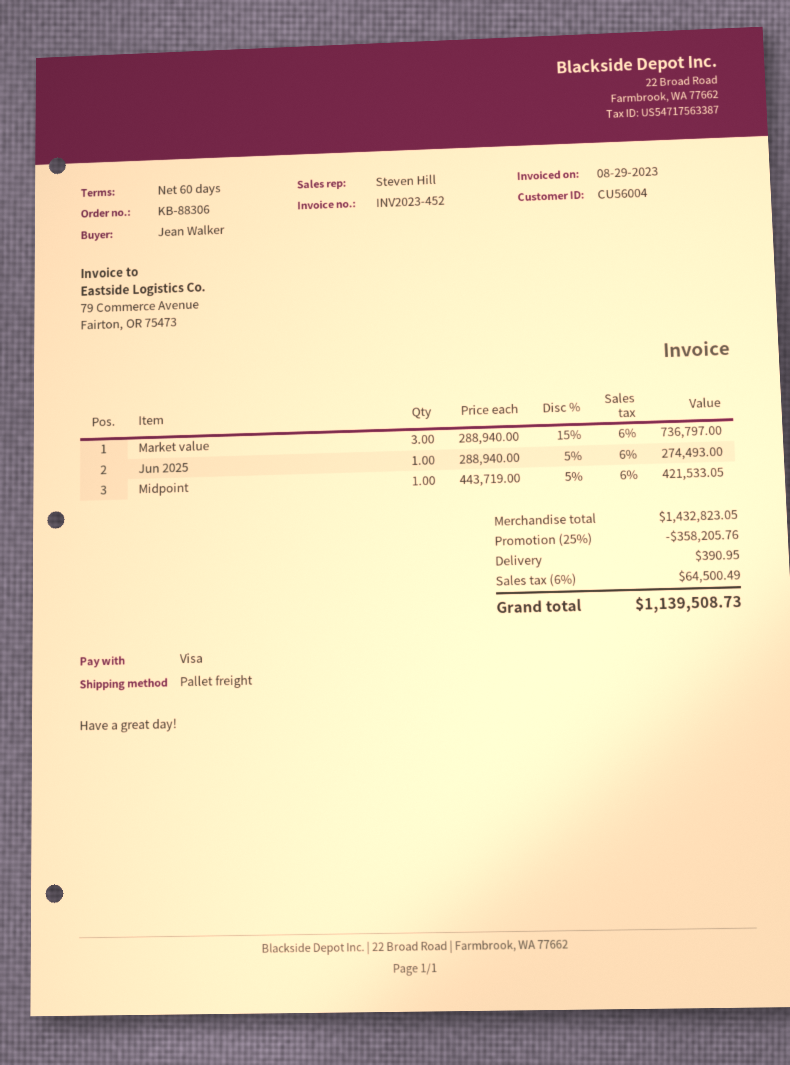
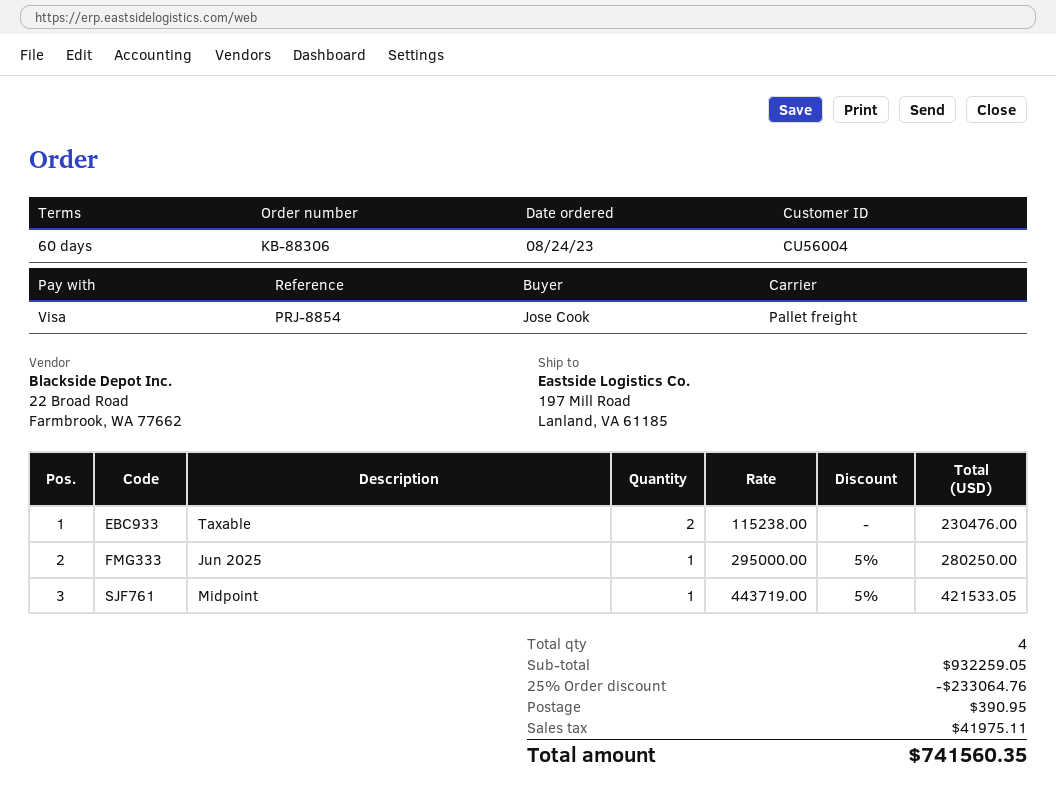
ordered by: Jean Walker -> Jose Cook
Market value: 3 x 288940.00 - 15% = 736797.00 -> none
Jun 2025: 1 x 288940.00 - 5% = 274493.00 -> 1 x 295000.00 - 5% = 280250.00
Taxable: none -> 2 x 115238.00 = 230476.00
subtotal: 1432823.05 -> 932259.05
discount: 25% = 358205.76 -> 25% = 233064.76
tax: 64500.49 -> 41975.11
total: 1139508.73 -> 741560.35

